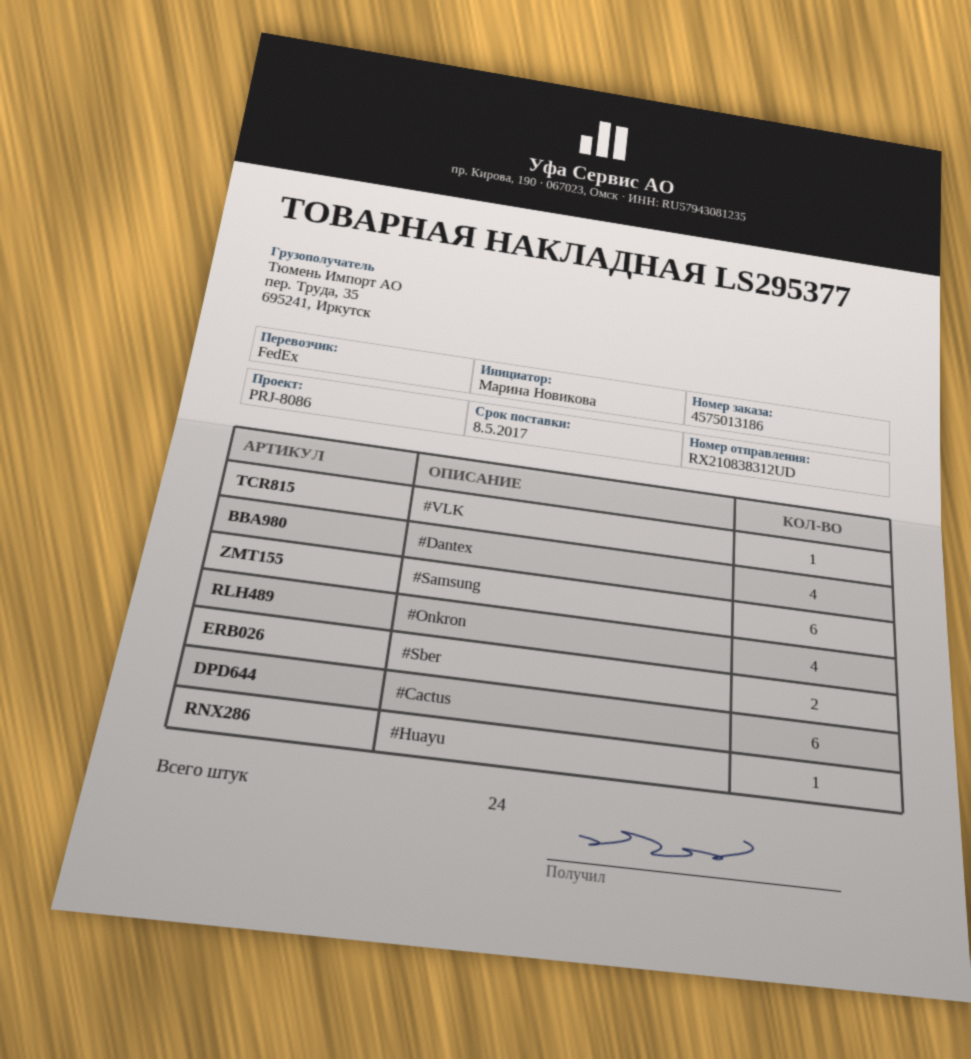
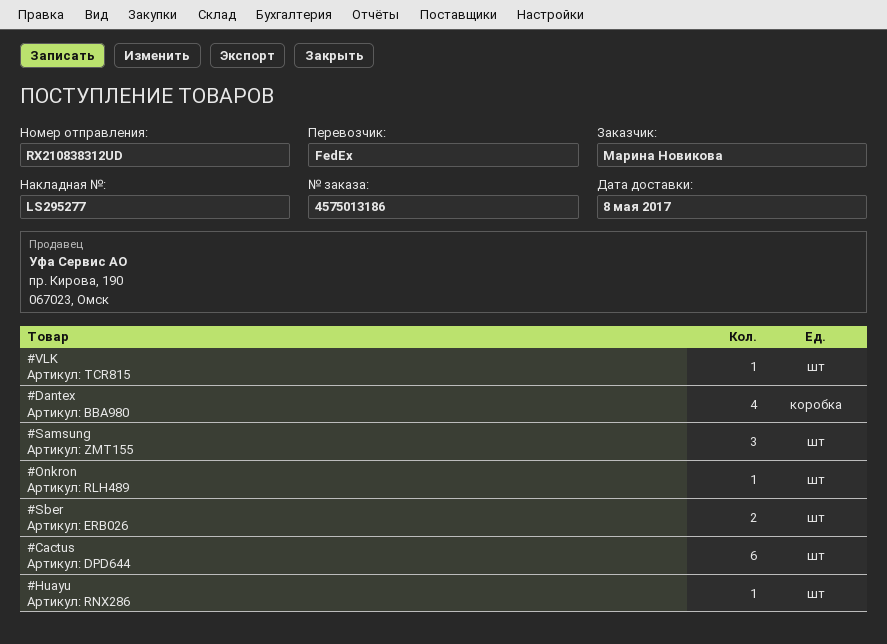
delivery note number: LS295377 -> LS295277
#Samsung: 6 -> 3
#Onkron: 4 -> 1

